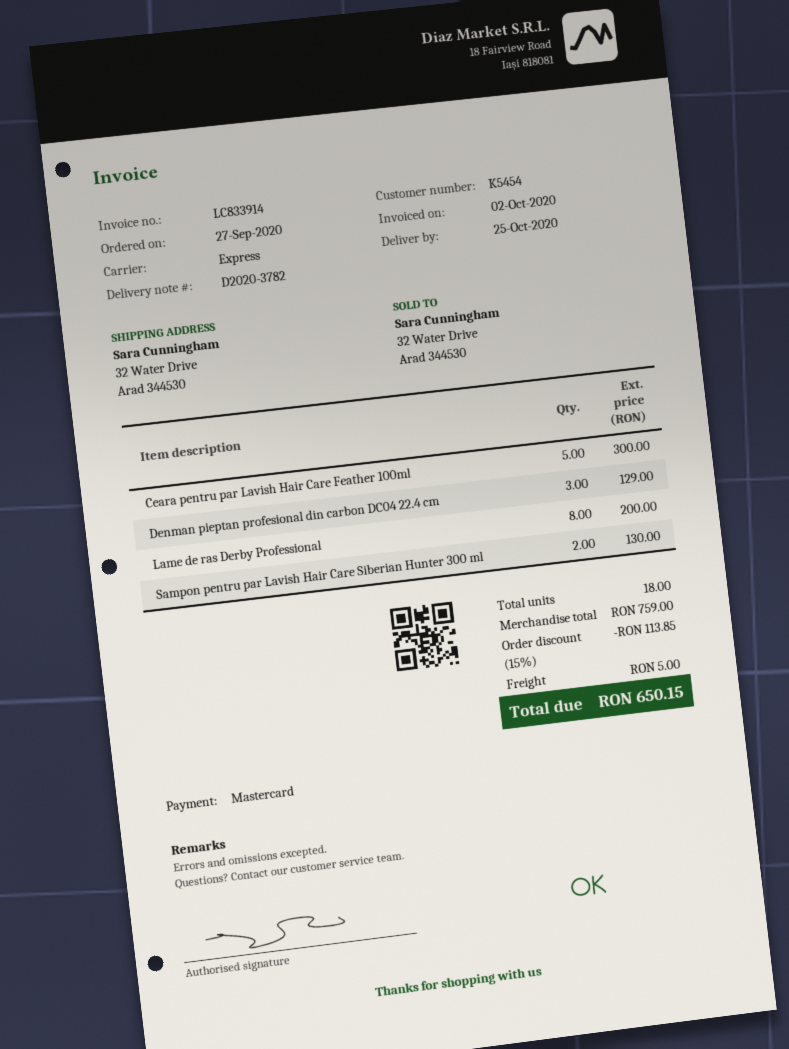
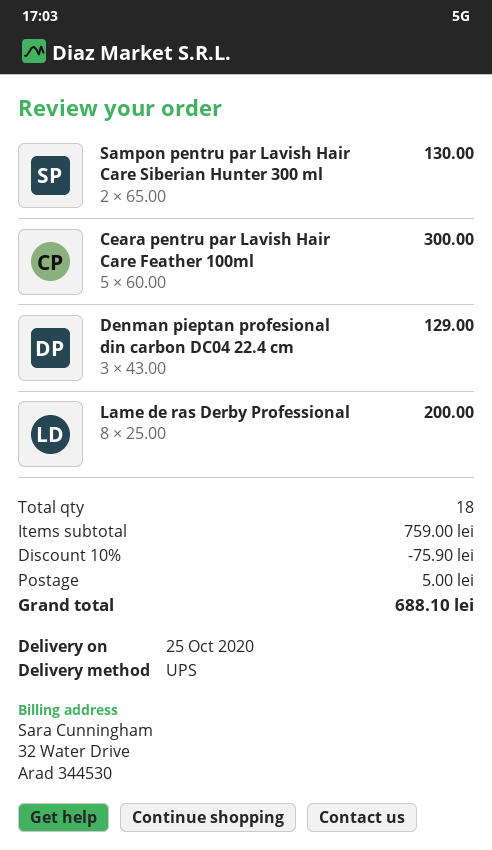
shipping method: express -> UPS
discount: 15% = 113.85 -> 10% = 75.90
total: 650.15 -> 688.10

